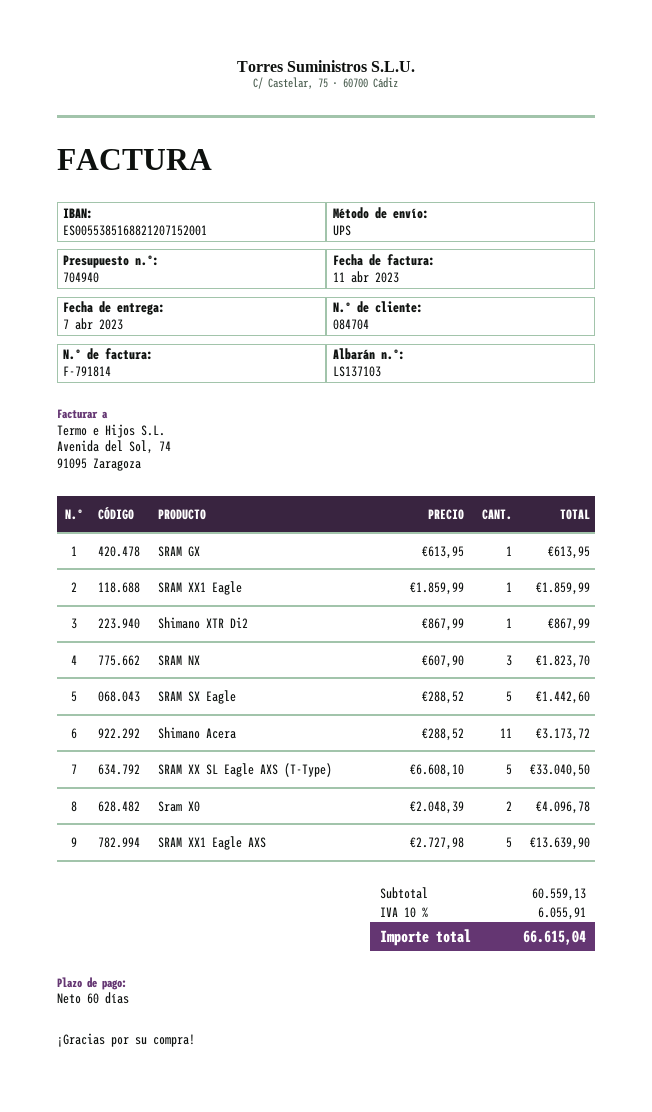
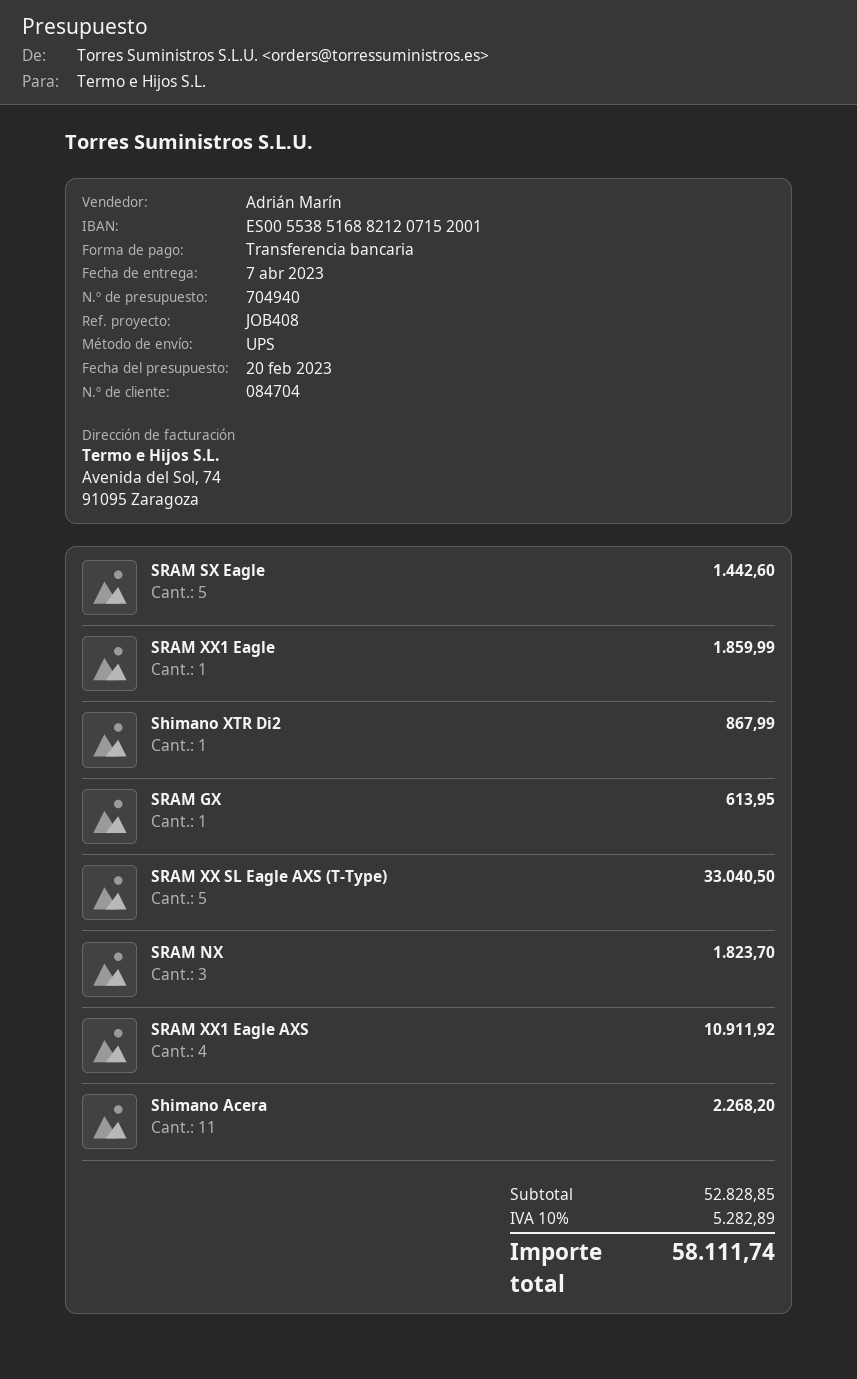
Shimano Acera: 11 for 3173.72 -> 11 for 2268.20
Sram X0: 2 for 4096.78 -> none
SRAM XX1 Eagle AXS: 5 for 13639.90 -> 4 for 10911.92
subtotal: 60559.13 -> 52828.85
tax: 10% = 6055.91 -> 10% = 5282.89
total: 66615.04 -> 58111.74

